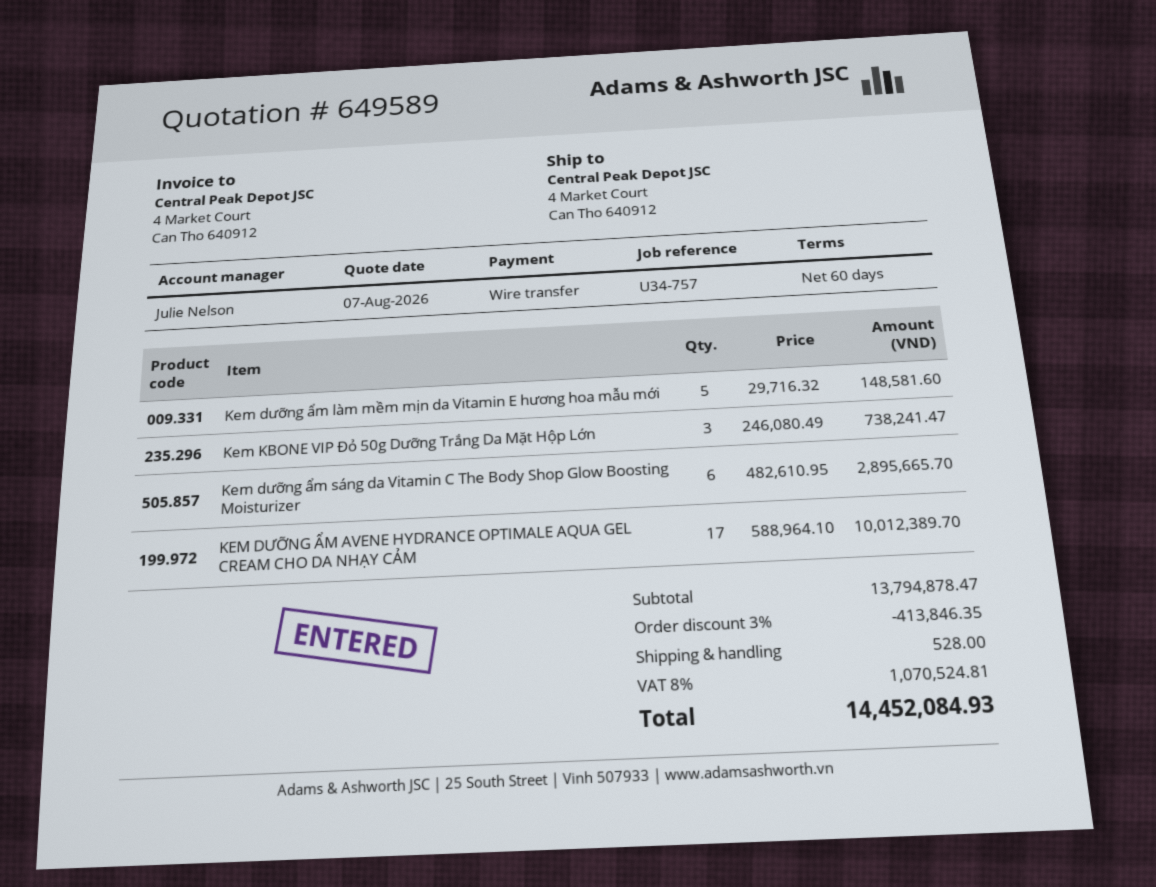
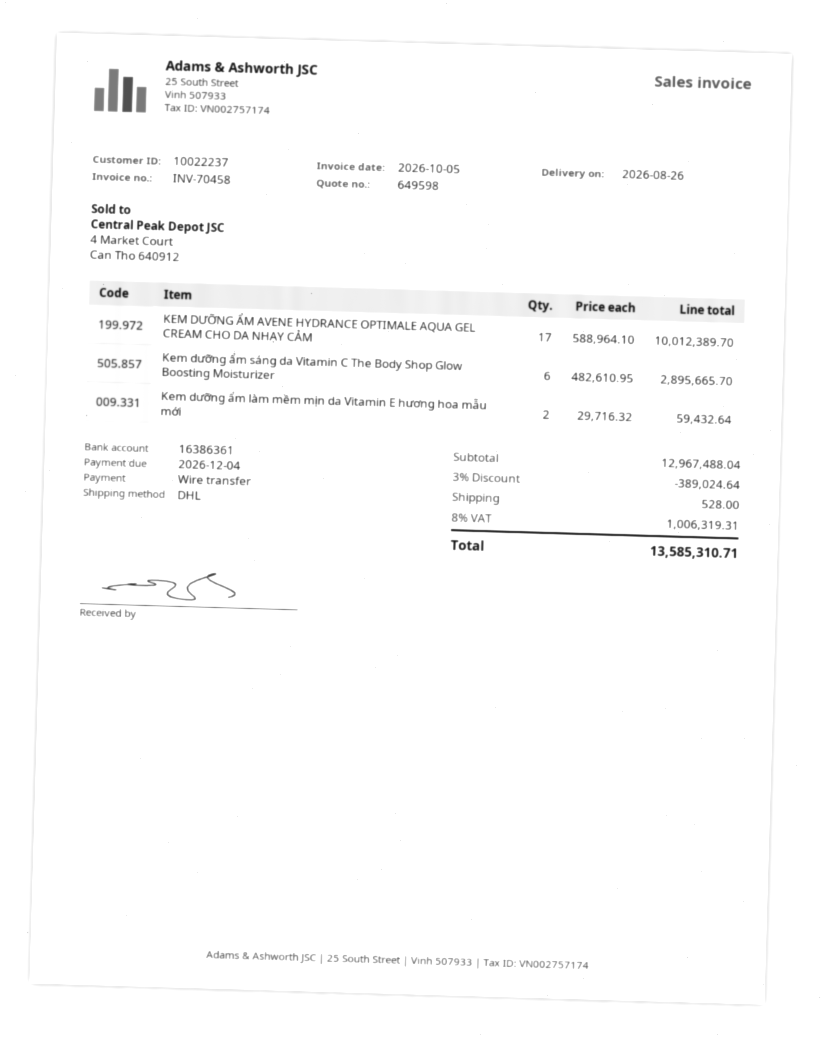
quote number: 649589 -> 649598
Kem dưỡng ẩm làm mềm mịn da Vitamin E hương hoa mẫu mới: 5 x 29716.32 = 148581.60 -> 2 x 29716.32 = 59432.64
Kem KBONE VIP Đỏ 50g Dưỡng Trắng Da Mặt Hộp Lớn: 3 x 246080.49 = 738241.47 -> none
subtotal: 13794878.47 -> 12967488.04
discount: 3% = 413846.35 -> 3% = 389024.64
tax: 8% = 1070524.81 -> 8% = 1006319.31
total: 14452084.93 -> 13585310.71

